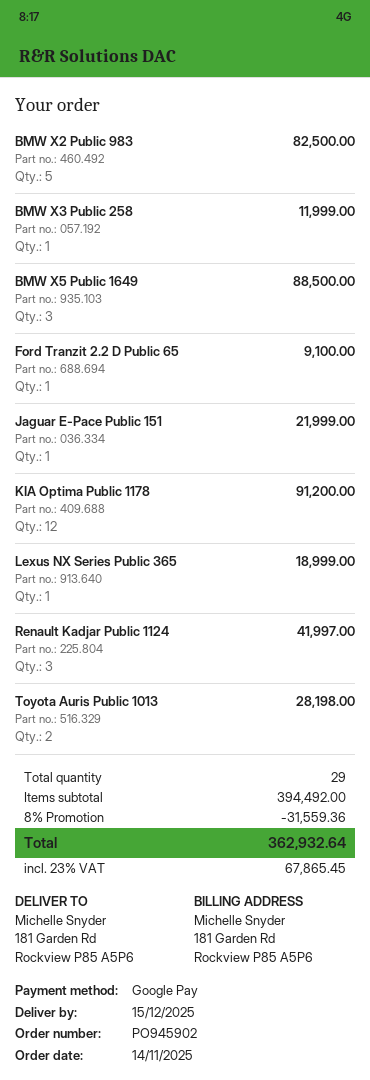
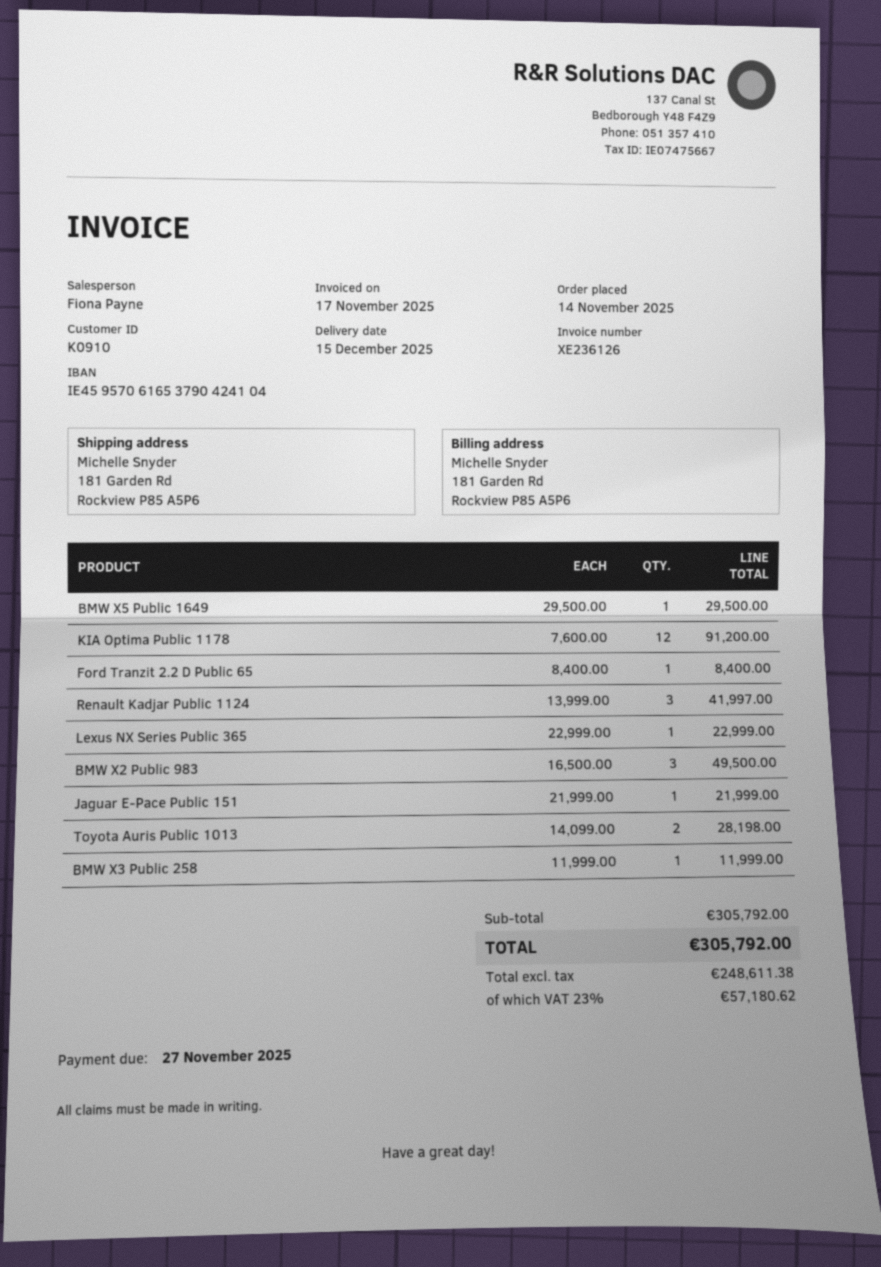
BMW X2 Public 983: 5 for 82500.00 -> 3 for 49500.00
BMW X5 Public 1649: 3 for 88500.00 -> 1 for 29500.00
Ford Tranzit 2.2 D Public 65: 1 for 9100.00 -> 1 for 8400.00
Lexus NX Series Public 365: 1 for 18999.00 -> 1 for 22999.00
subtotal: 394492.00 -> 305792.00
discount: 8% = 31559.36 -> none
tax: 23% = 67865.45 -> 23% = 57180.62
total: 362932.64 -> 305792.00

